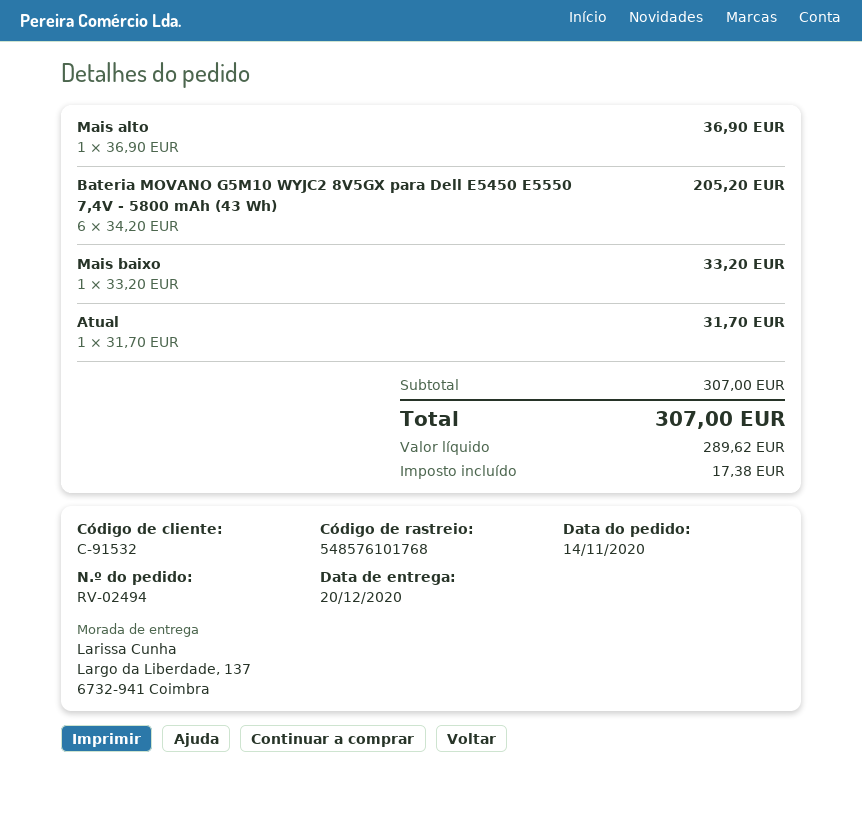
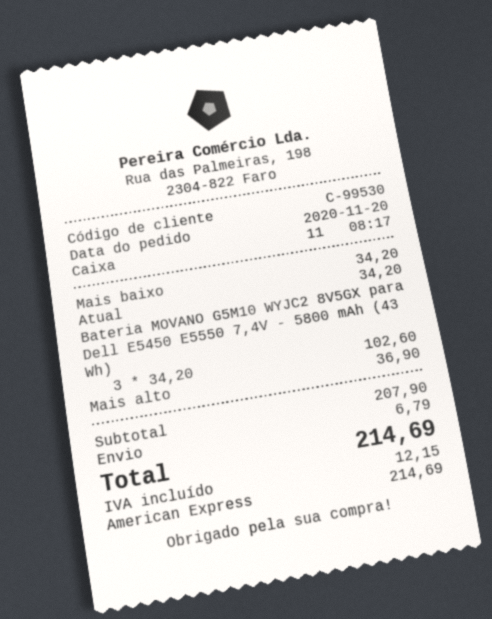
order date: 2020-11-14 -> 2020-11-20
customer number: C-91532 -> C-99530
Bateria MOVANO G5M10 WYJC2 8V5GX para Dell E5450 E5550 7,4V - 5800 mAh (43 Wh): 6 x 34.20 = 205.20 -> 3 x 34.20 = 102.60
Mais baixo: 1 x 33.20 = 33.20 -> 1 x 34.20 = 34.20
Atual: 1 x 31.70 = 31.70 -> 1 x 34.20 = 34.20
subtotal: 307.00 -> 207.90
shipping: none -> 6.79
tax: 17.38 -> 12.15
total: 307.00 -> 214.69

